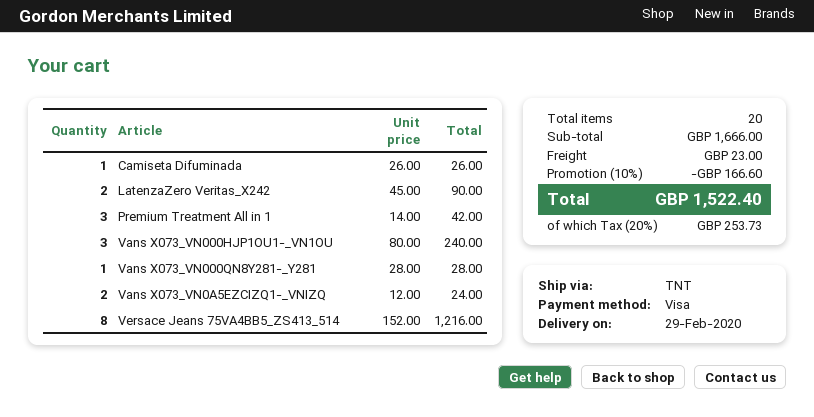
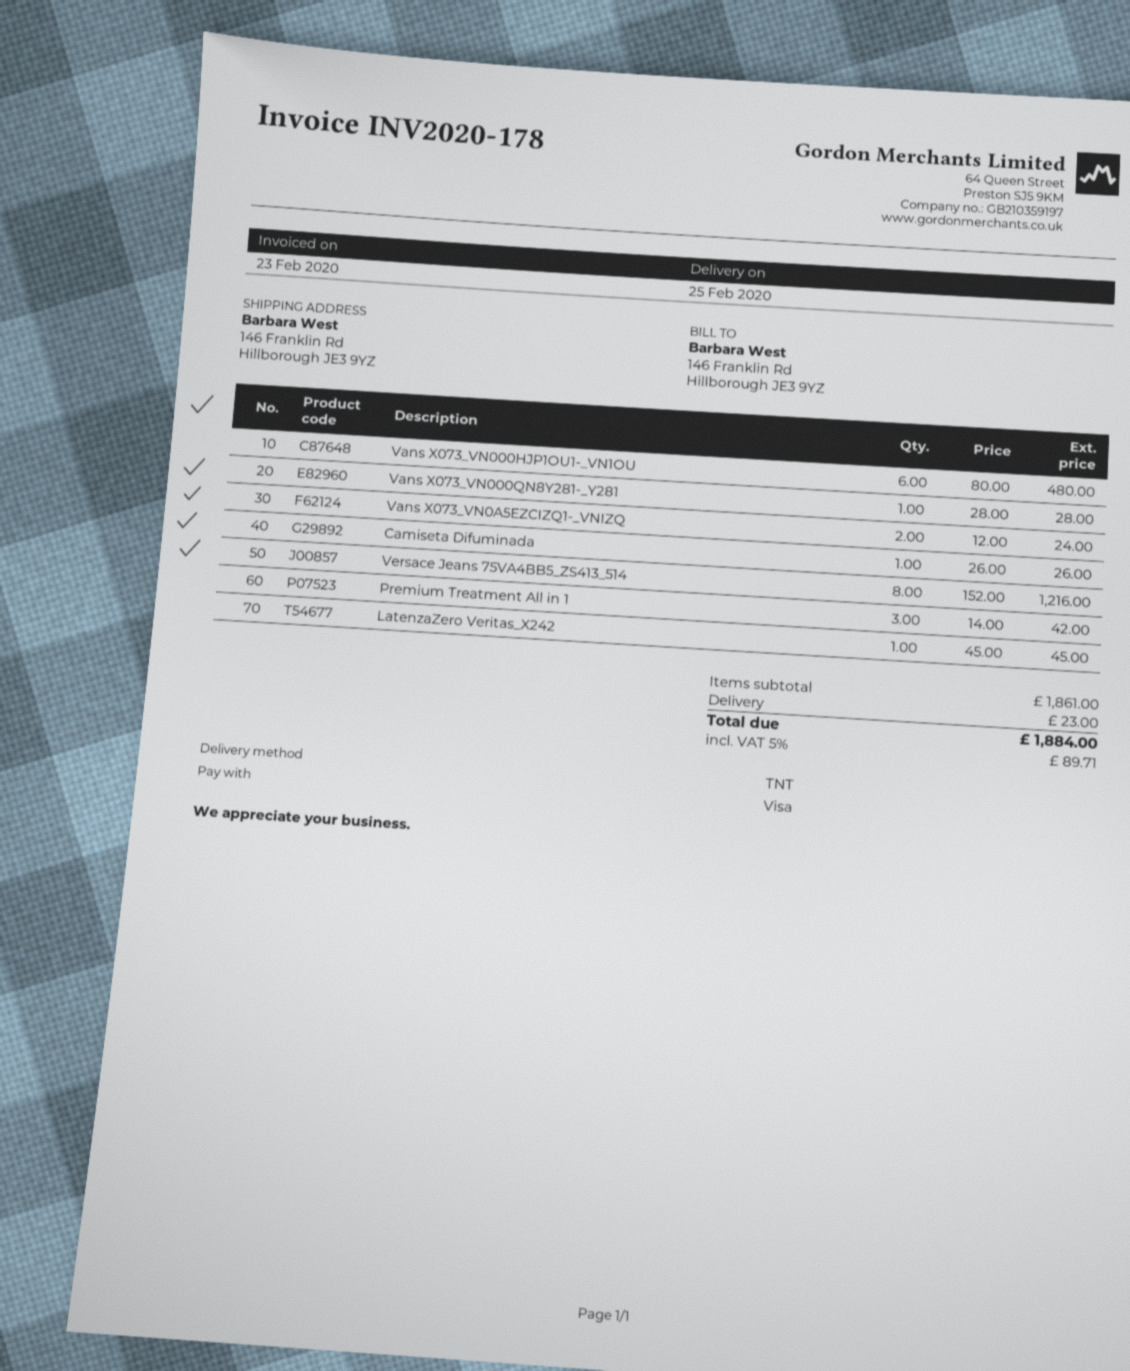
delivery date: 2020-02-29 -> 2020-02-25
LatenzaZero Veritas_X242: 2 x 45.00 = 90.00 -> 1 x 45.00 = 45.00
Vans X073_VN000HJP1OU1-_VN1OU: 3 x 80.00 = 240.00 -> 6 x 80.00 = 480.00
subtotal: 1666.00 -> 1861.00
discount: 10% = 166.60 -> none
tax: 20% = 253.73 -> 5% = 89.71
total: 1522.40 -> 1884.00

